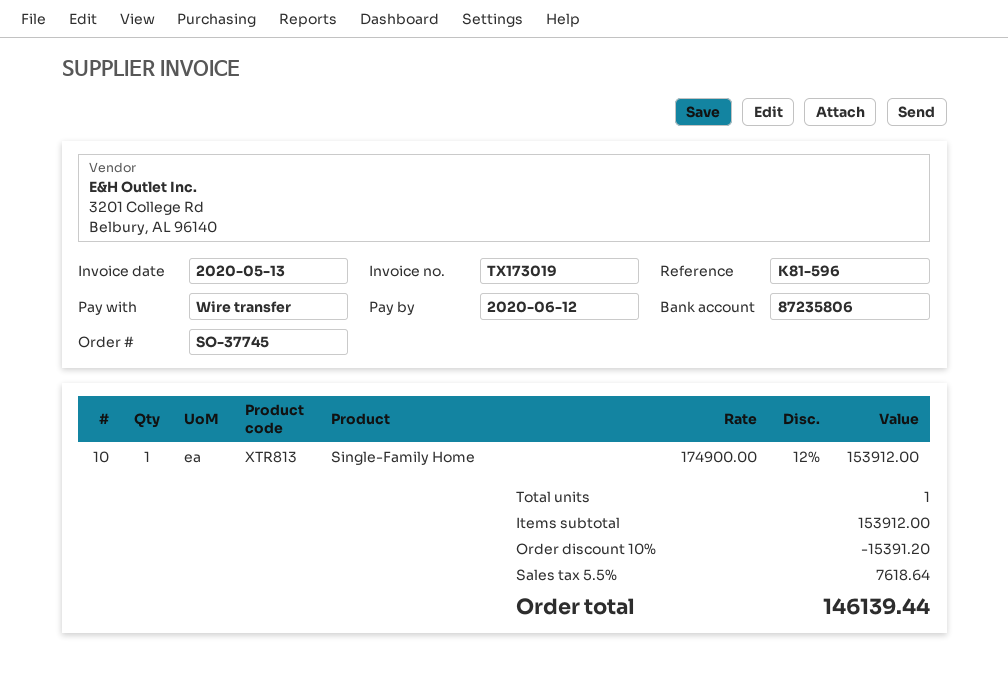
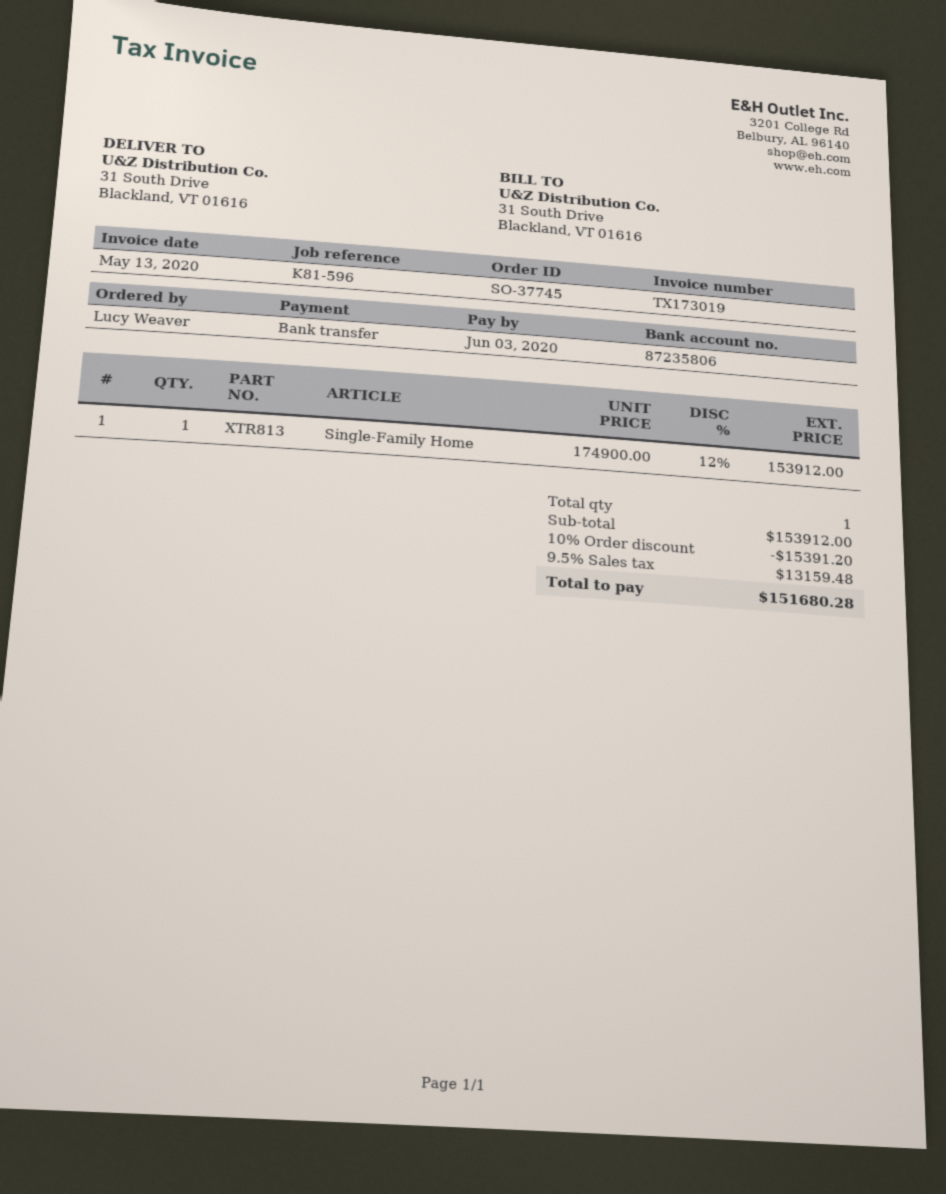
due date: 2020-06-12 -> 2020-06-03
tax: 5.5% = 7618.64 -> 9.5% = 13159.48
total: 146139.44 -> 151680.28

